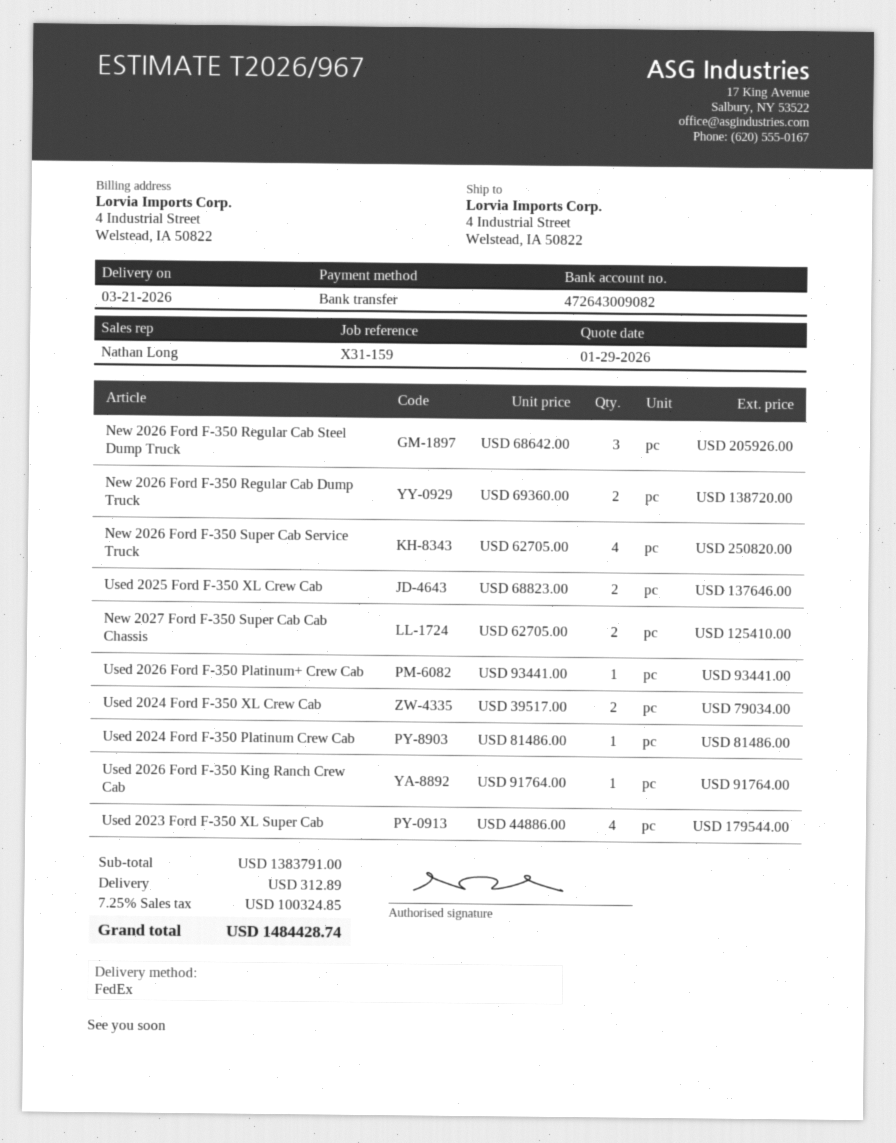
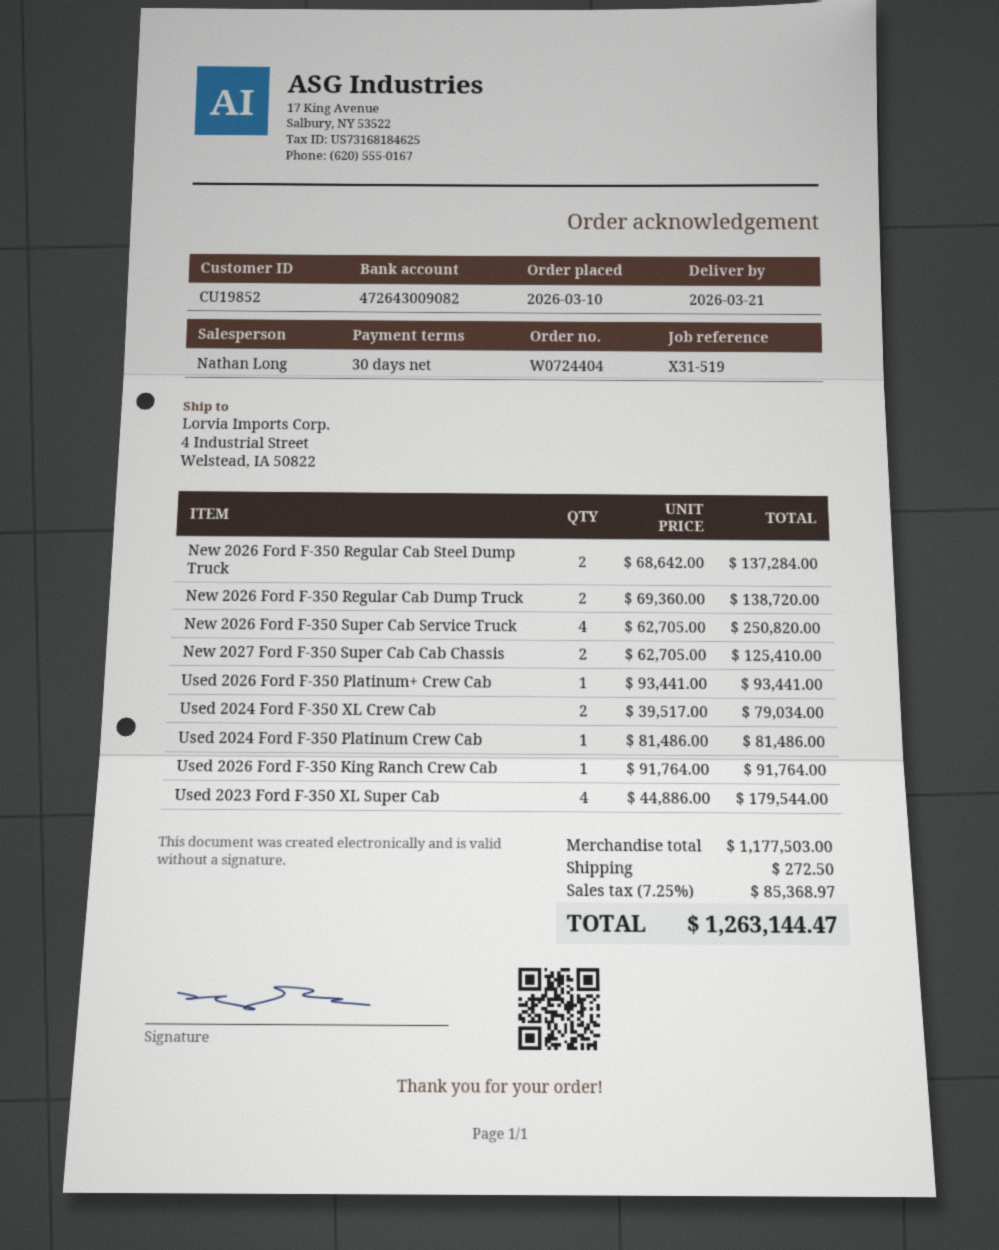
reference: X31-159 -> X31-519
New 2026 Ford F-350 Regular Cab Steel Dump Truck: 3 x 68642.00 = 205926.00 -> 2 x 68642.00 = 137284.00
Used 2025 Ford F-350 XL Crew Cab: 2 x 68823.00 = 137646.00 -> none
subtotal: 1383791.00 -> 1177503.00
shipping: 312.89 -> 272.50
tax: 7.25% = 100324.85 -> 7.25% = 85368.97
total: 1484428.74 -> 1263144.47

